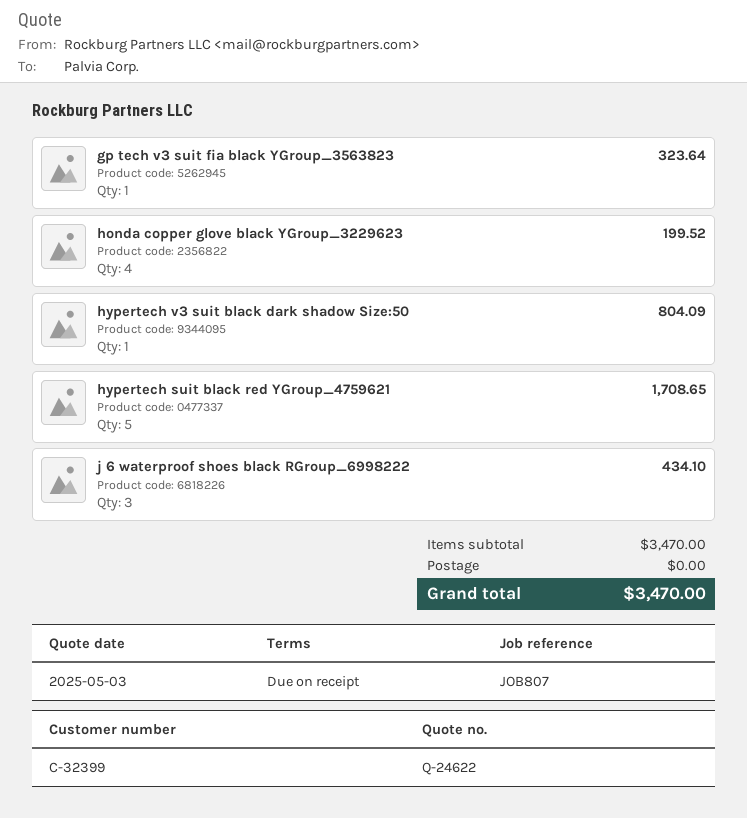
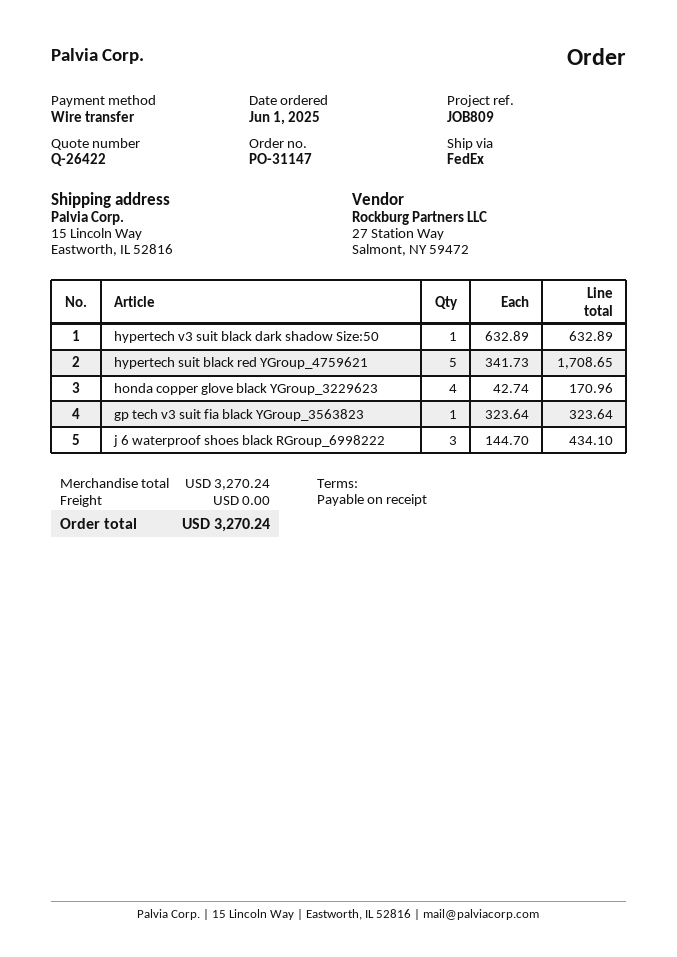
quote number: Q-24622 -> Q-26422
reference: JOB807 -> JOB809
honda copper glove black YGroup_3229623: 4 for 199.52 -> 4 for 170.96
hypertech v3 suit black dark shadow Size:50: 1 for 804.09 -> 1 for 632.89
subtotal: 3470.00 -> 3270.24
total: 3470.00 -> 3270.24

